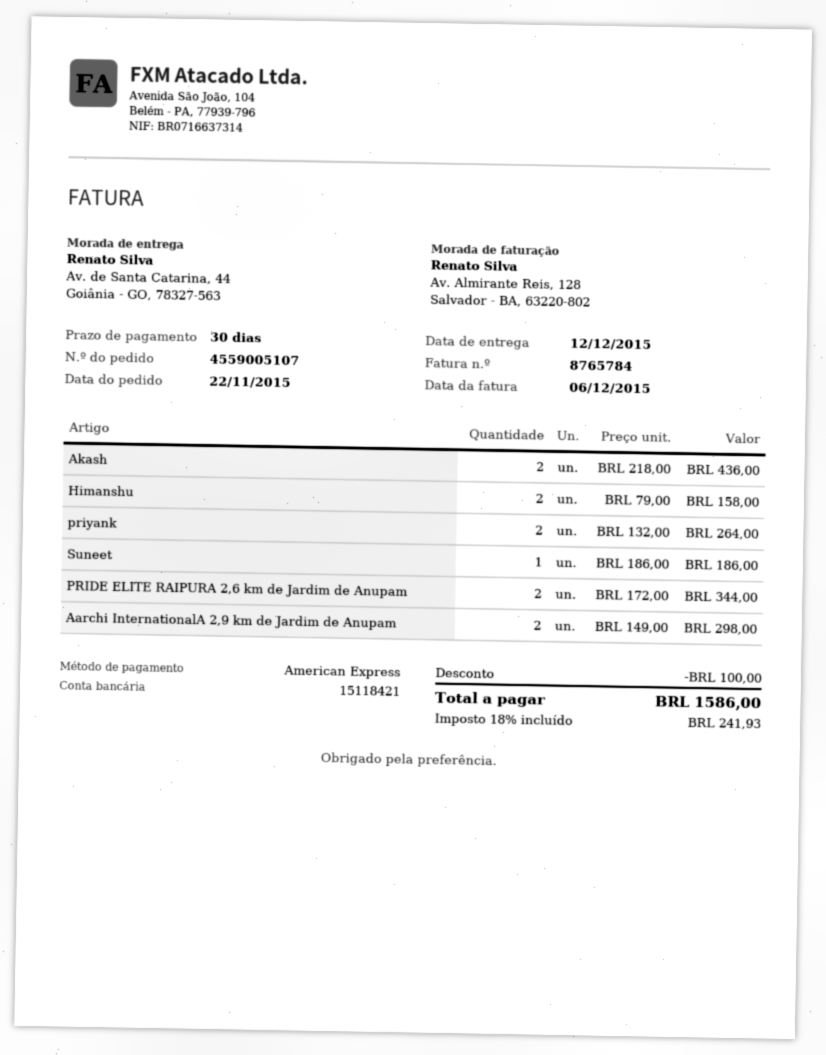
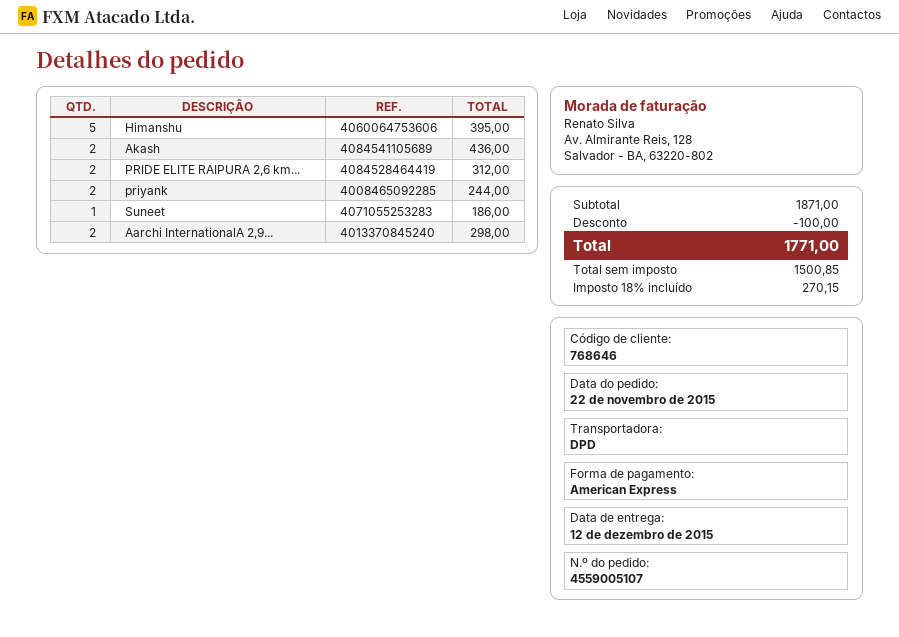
Himanshu: 2 for 158.00 -> 5 for 395.00
priyank: 2 for 264.00 -> 2 for 244.00
PRIDE ELITE RAIPURA 2,6 km de Jardim de Anupam: 2 for 344.00 -> 2 for 312.00
tax: 18% = 241.93 -> 18% = 270.15
total: 1586.00 -> 1771.00

